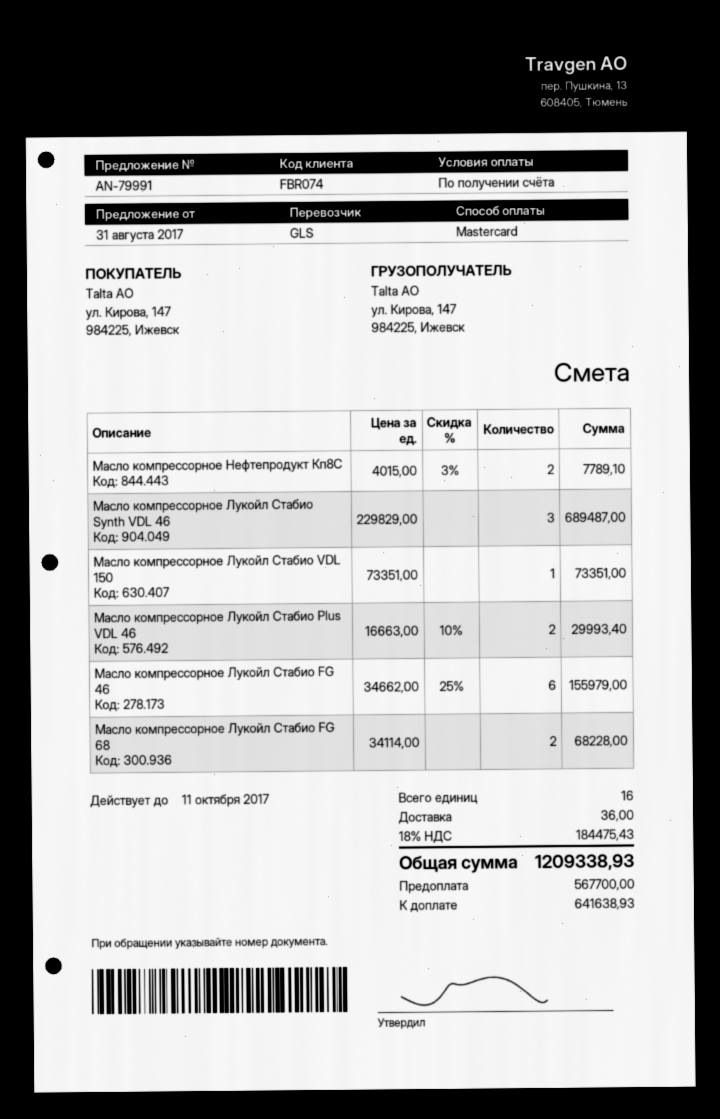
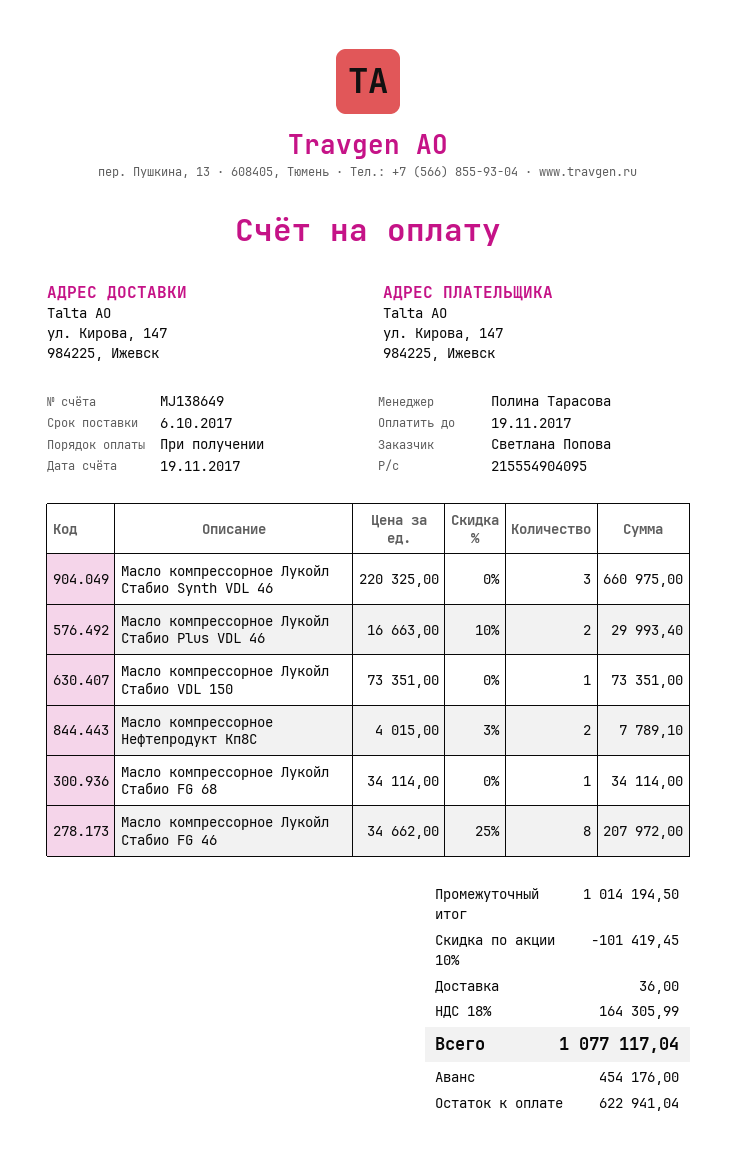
Масло компрессорное Лукойл Стабио Synth VDL 46: 3 x 229829.00 = 689487.00 -> 3 x 220325.00 = 660975.00
Масло компрессорное Лукойл Стабио FG 46: 6 x 34662.00 - 25% = 155979.00 -> 8 x 34662.00 - 25% = 207972.00
Масло компрессорное Лукойл Стабио FG 68: 2 x 34114.00 = 68228.00 -> 1 x 34114.00 = 34114.00
discount: none -> 10% = 101419.45
tax: 18% = 184475.43 -> 18% = 164305.99
total: 1209338.93 -> 1077117.04
deposit: 567700.00 -> 454176.00
balance: 641638.93 -> 622941.04

